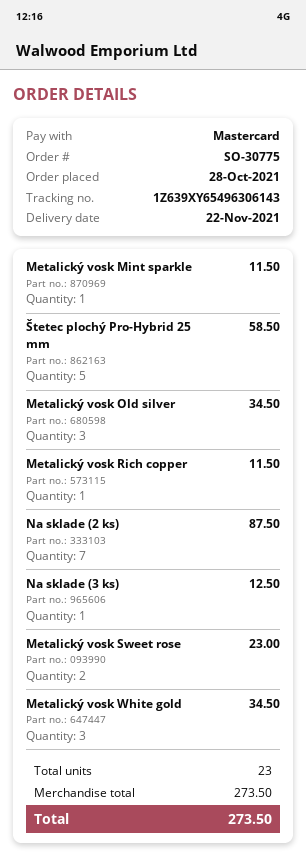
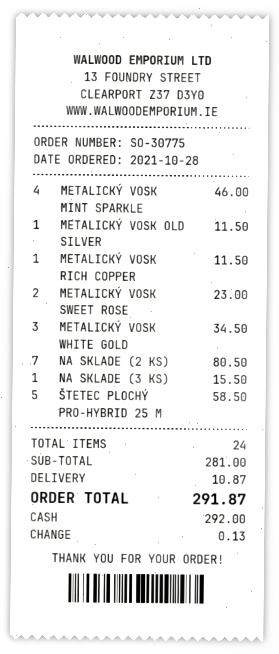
payment method: Mastercard -> cash
Metalický vosk Mint sparkle: 1 for 11.50 -> 4 for 46.00
Metalický vosk Old silver: 3 for 34.50 -> 1 for 11.50
Na sklade (2 ks): 7 for 87.50 -> 7 for 80.50
Na sklade (3 ks): 1 for 12.50 -> 1 for 15.50
total quantity: 23 -> 24
subtotal: 273.50 -> 281.00
shipping: none -> 10.87
total: 273.50 -> 291.87

